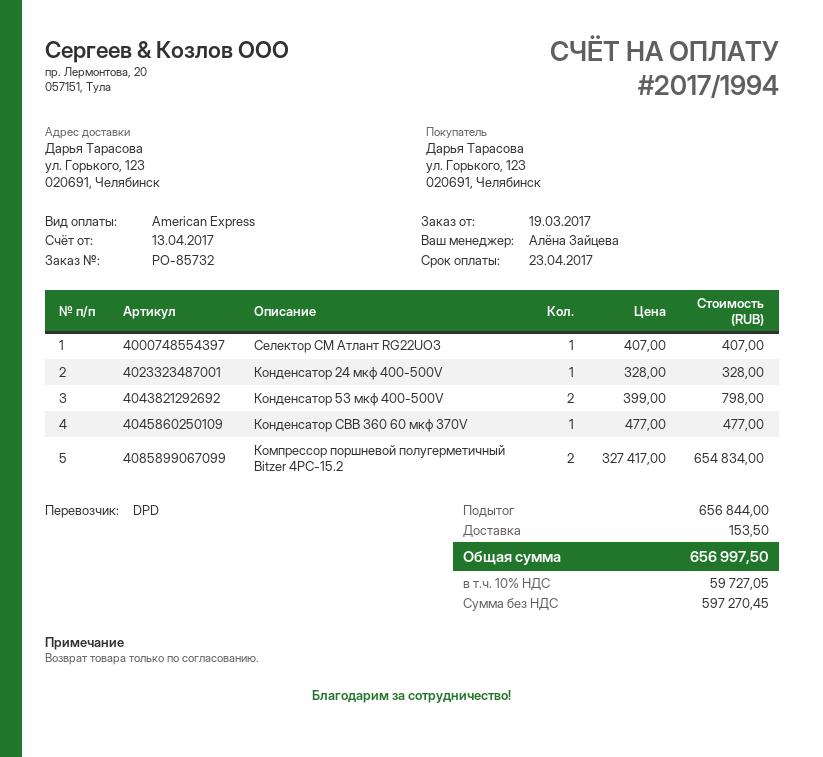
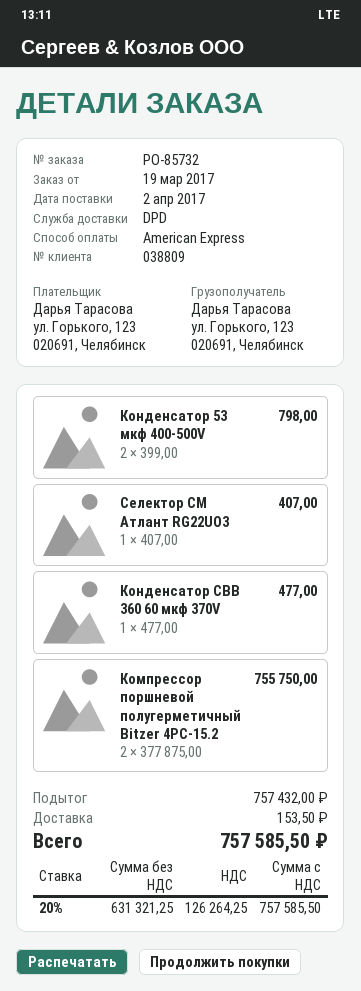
Конденсатор 24 мкф 400-500V: 1 x 328.00 = 328.00 -> none
Компрессор поршневой полугерметичный Bitzer 4PC-15.2: 2 x 327417.00 = 654834.00 -> 2 x 377875.00 = 755750.00
subtotal: 656844.00 -> 757432.00
net: 597270.45 -> 631321.25
tax: 10% = 59727.05 -> 20% = 126264.25
total: 656997.50 -> 757585.50

